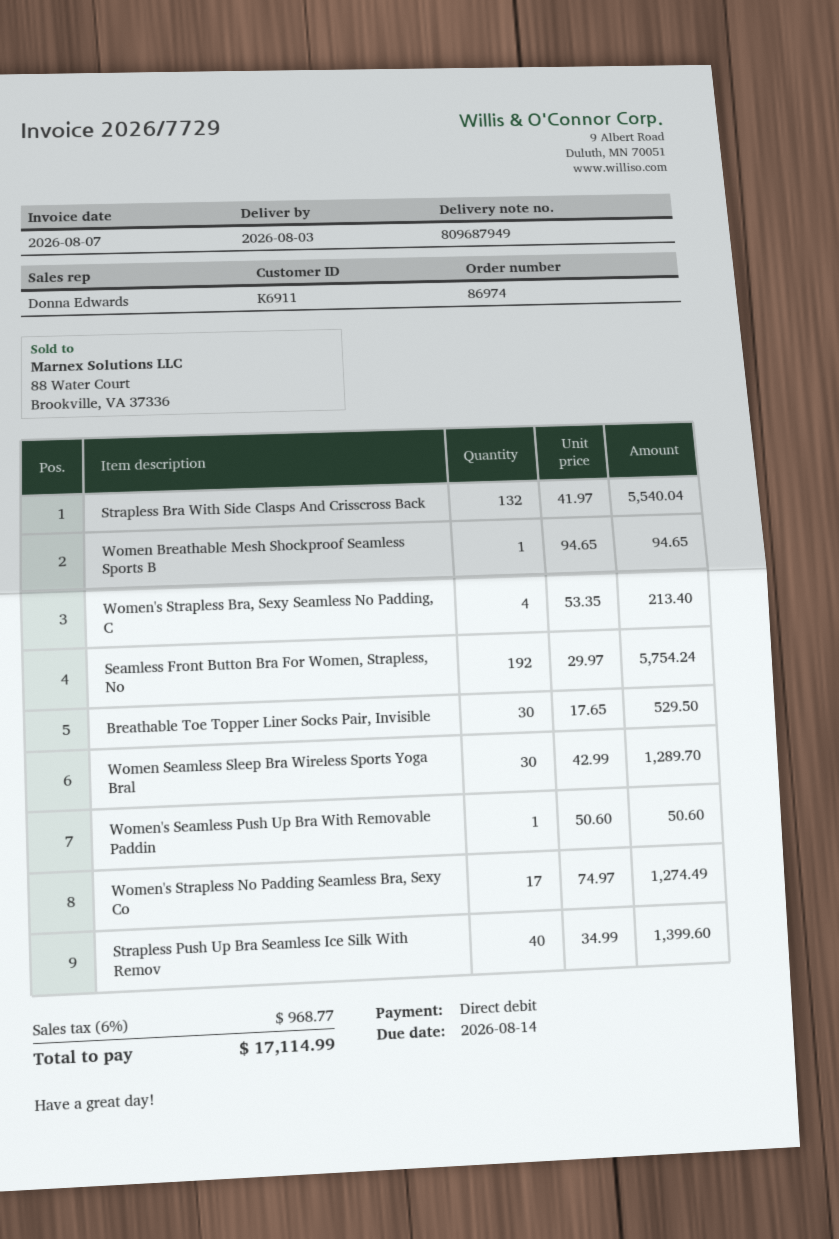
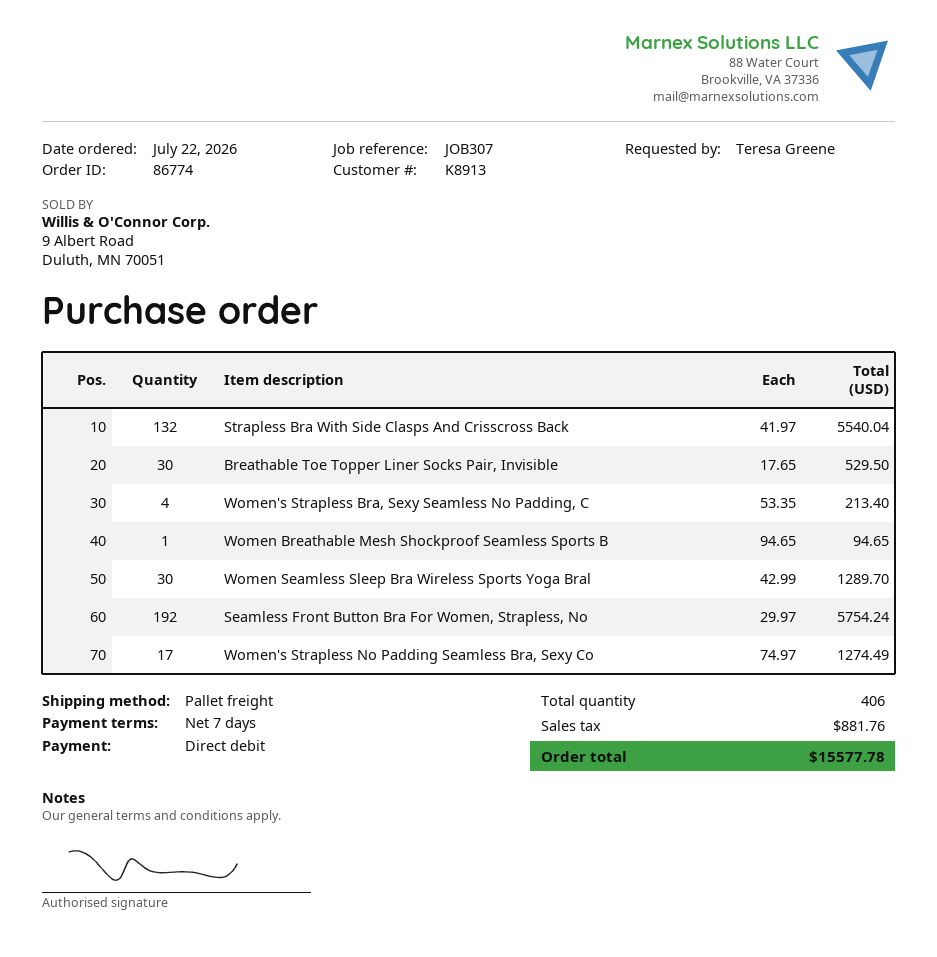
order number: 86974 -> 86774
customer number: K6911 -> K8913
Women's Seamless Push Up Bra With Removable Paddin: 1 x 50.60 = 50.60 -> none
Strapless Push Up Bra Seamless Ice Silk With Remov: 40 x 34.99 = 1399.60 -> none
tax: 968.77 -> 881.76
total: 17114.99 -> 15577.78

